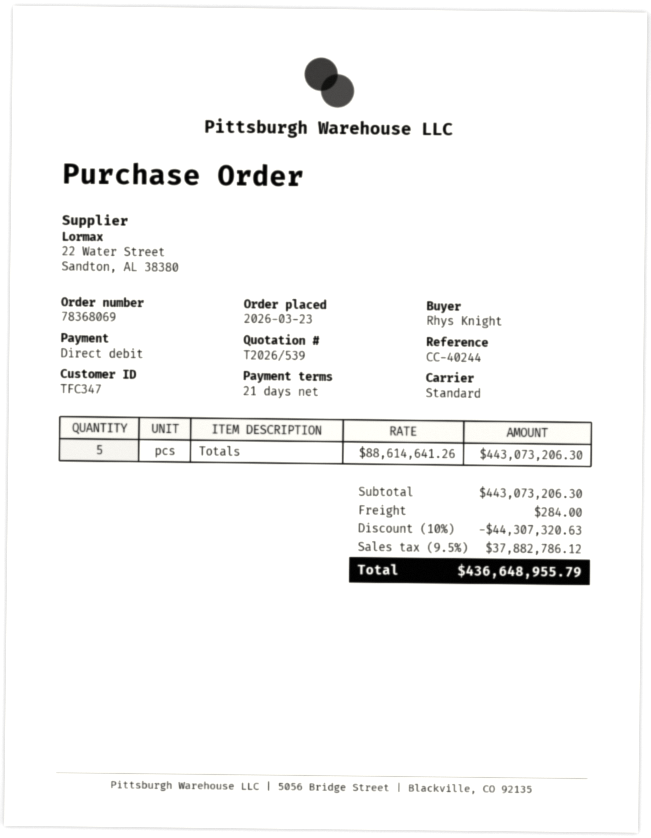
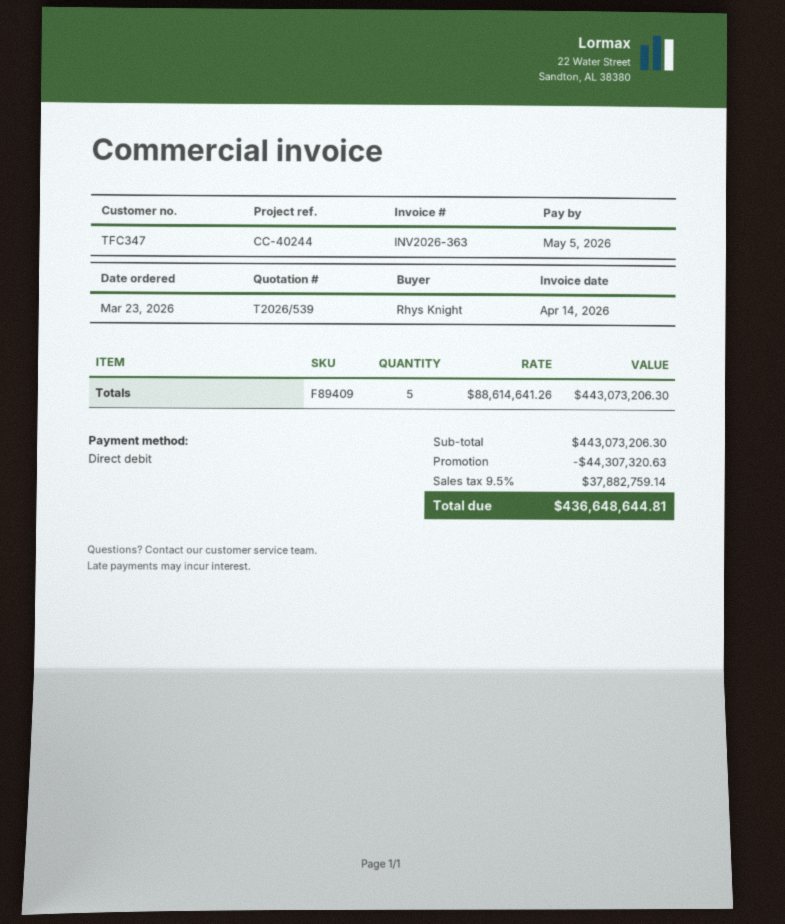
shipping: 284.00 -> none
tax: 9.5% = 37882786.12 -> 9.5% = 37882759.14
total: 436648955.79 -> 436648644.81

